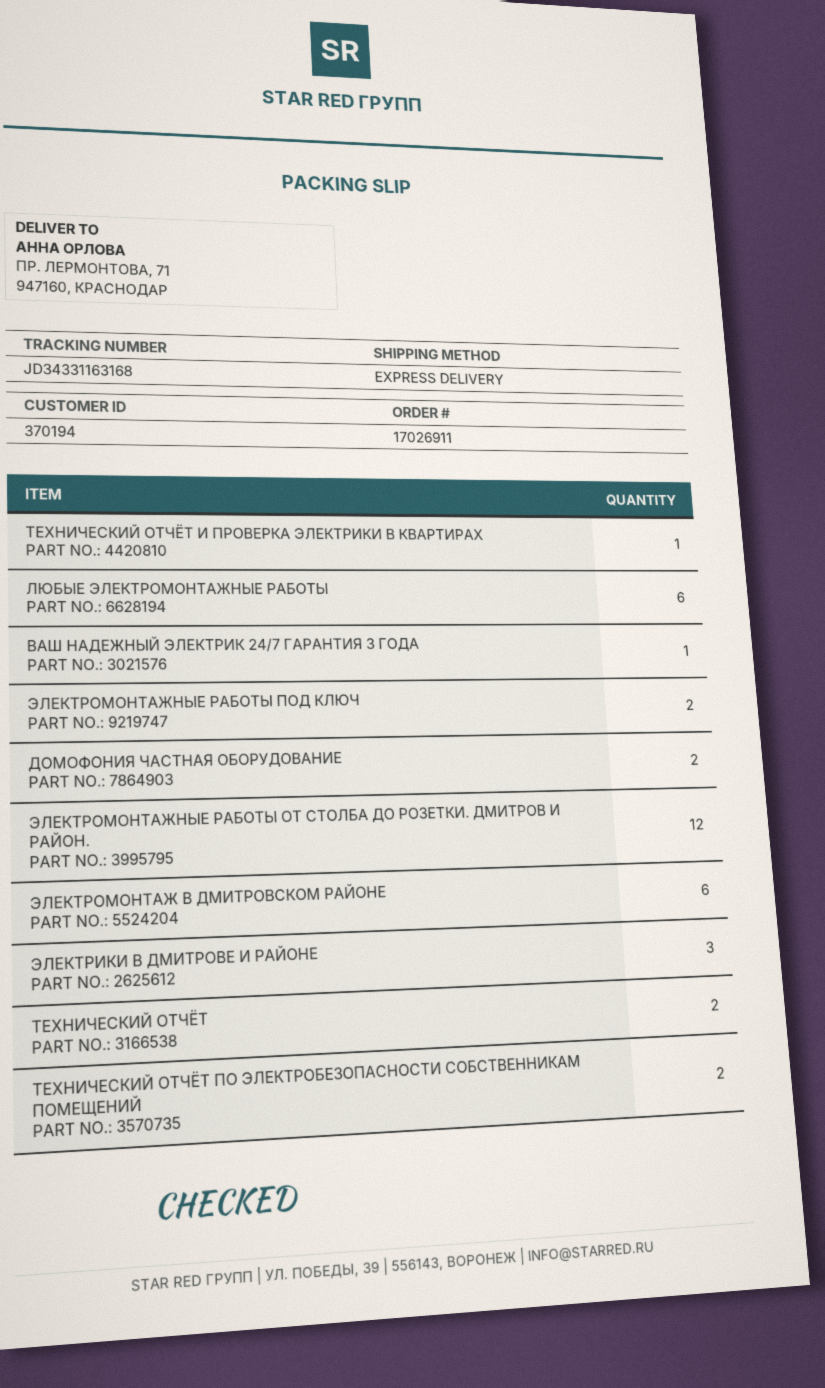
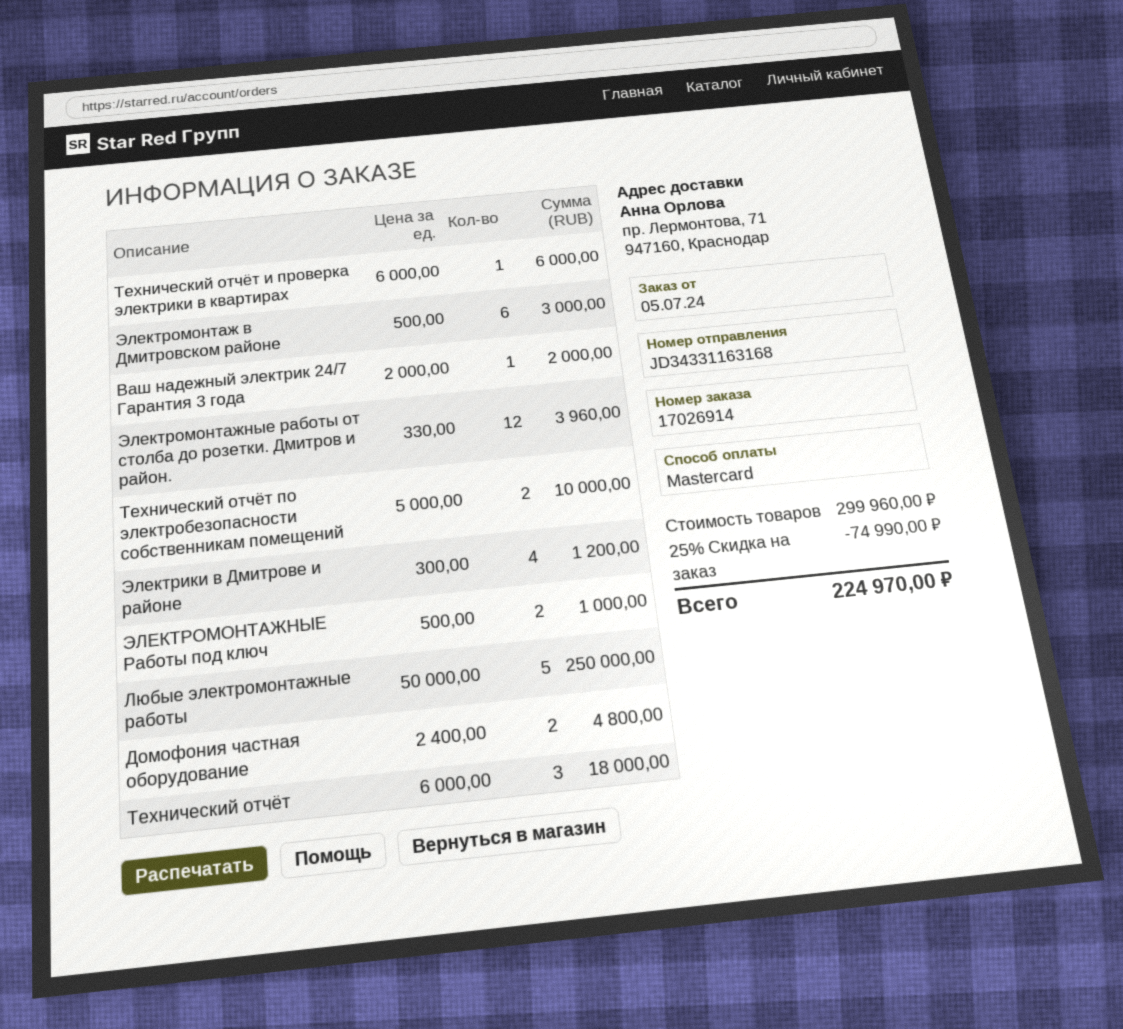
order number: 17026911 -> 17026914
ЛЮБЫЕ ЭЛЕКТРОМОНТАЖНЫЕ РАБОТЫ: 6 -> 5
ЭЛЕКТРИКИ В ДМИТРОВЕ И РАЙОНЕ: 3 -> 4
ТЕХНИЧЕСКИЙ ОТЧЁТ: 2 -> 3

